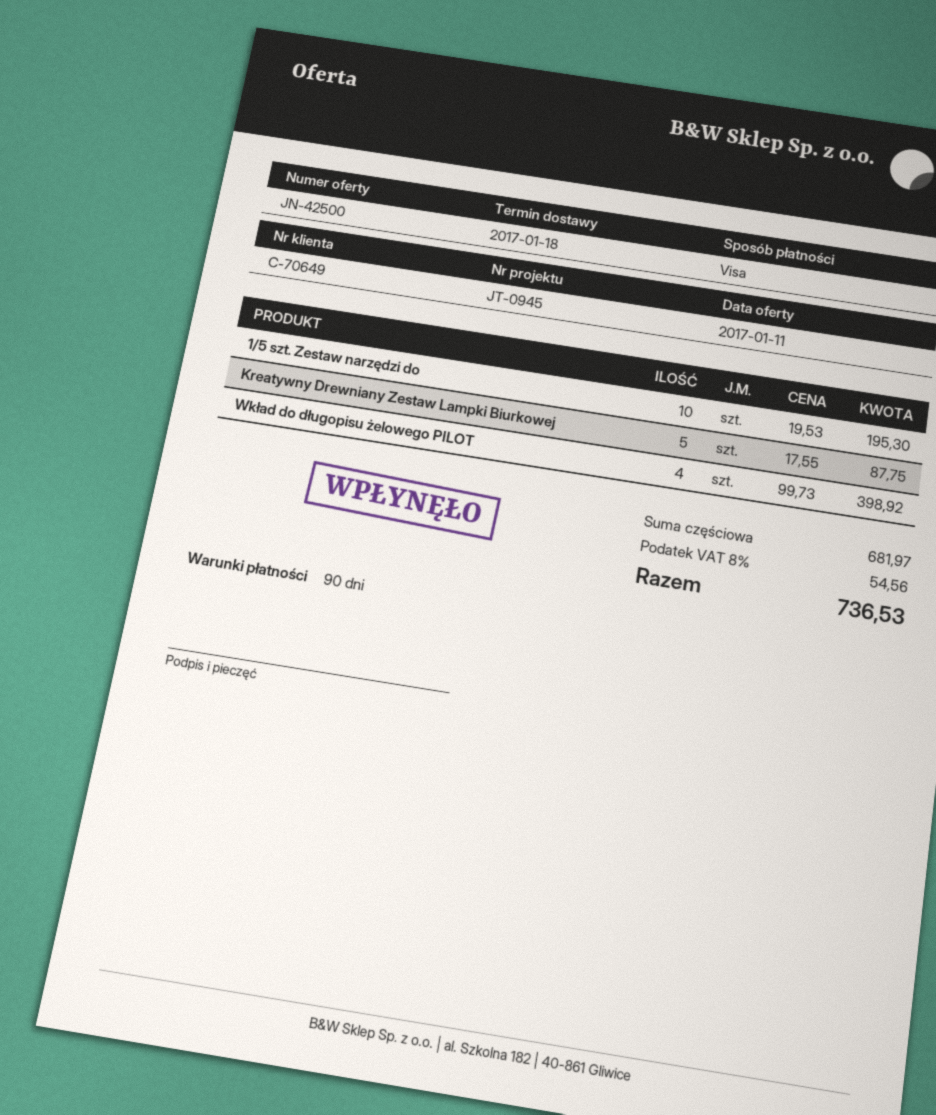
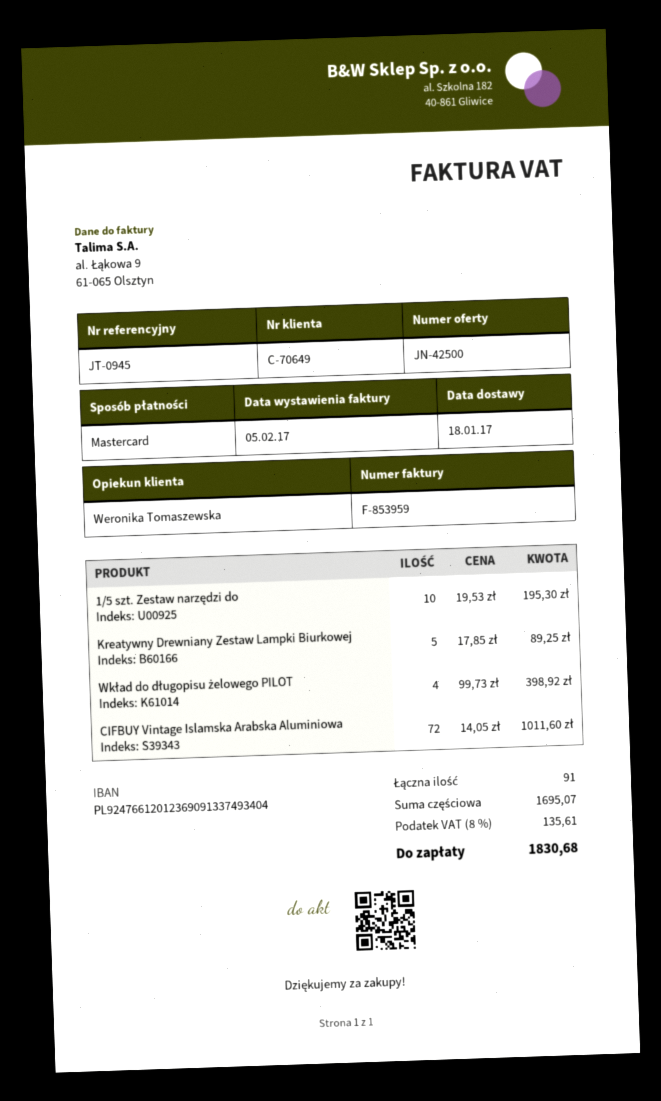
payment method: Visa -> Mastercard
Kreatywny Drewniany Zestaw Lampki Biurkowej: 5 x 17.55 = 87.75 -> 5 x 17.85 = 89.25
CIFBUY Vintage Islamska Arabska Aluminiowa: none -> 72 x 14.05 = 1011.60
subtotal: 681.97 -> 1695.07
tax: 8% = 54.56 -> 8% = 135.61
total: 736.53 -> 1830.68

